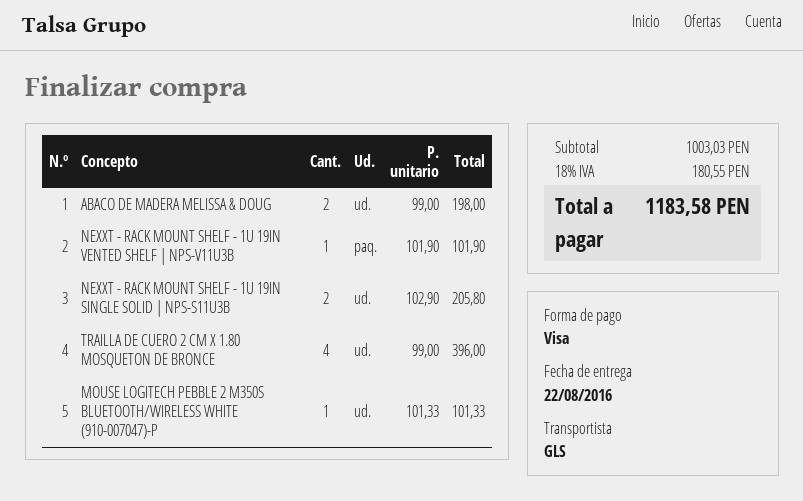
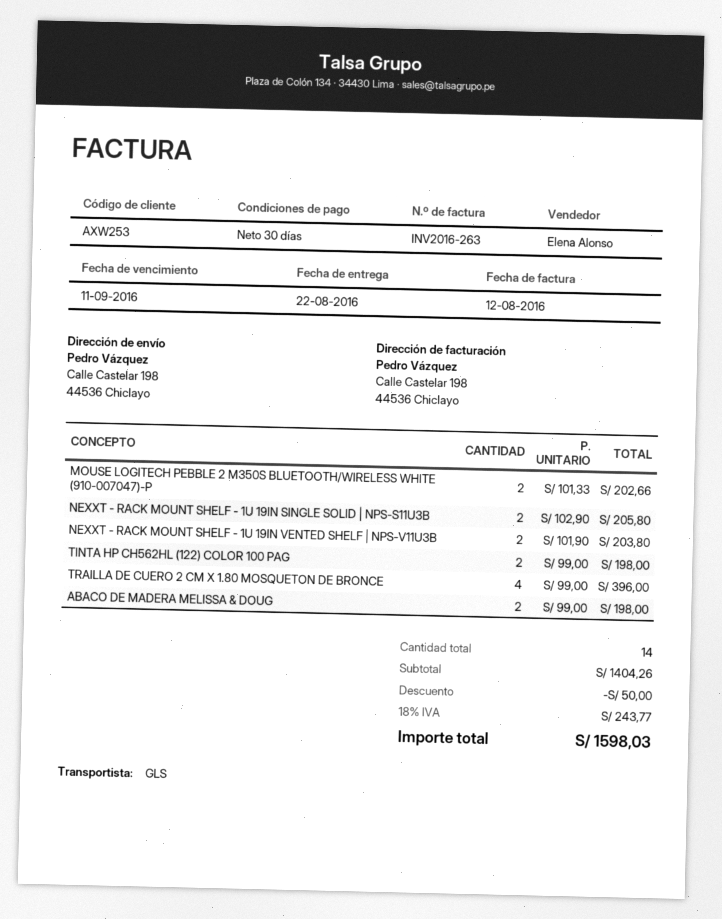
NEXXT - RACK MOUNT SHELF - 1U 19IN VENTED SHELF | NPS-V11U3B: 1 x 101.90 = 101.90 -> 2 x 101.90 = 203.80
MOUSE LOGITECH PEBBLE 2 M350S BLUETOOTH/WIRELESS WHITE (910-007047)-P: 1 x 101.33 = 101.33 -> 2 x 101.33 = 202.66
TINTA HP CH562HL (122) COLOR 100 PAG: none -> 2 x 99.00 = 198.00
subtotal: 1003.03 -> 1404.26
discount: none -> 50.00
tax: 18% = 180.55 -> 18% = 243.77
total: 1183.58 -> 1598.03

